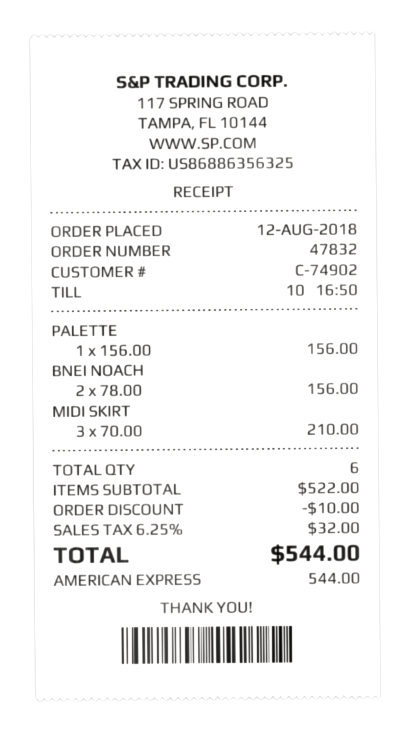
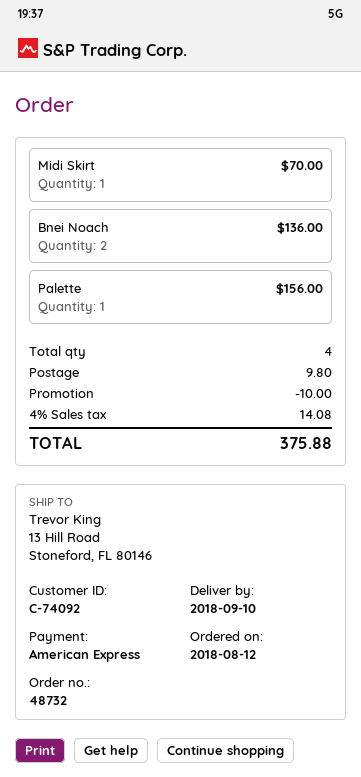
order number: 47832 -> 48732
customer number: C-74902 -> C-74092
BNEI NOACH: 2 for 156.00 -> 2 for 136.00
MIDI SKIRT: 3 for 210.00 -> 1 for 70.00
total quantity: 6 -> 4
shipping: none -> 9.80
tax: 6.25% = 32.00 -> 4% = 14.08
total: 544.00 -> 375.88

